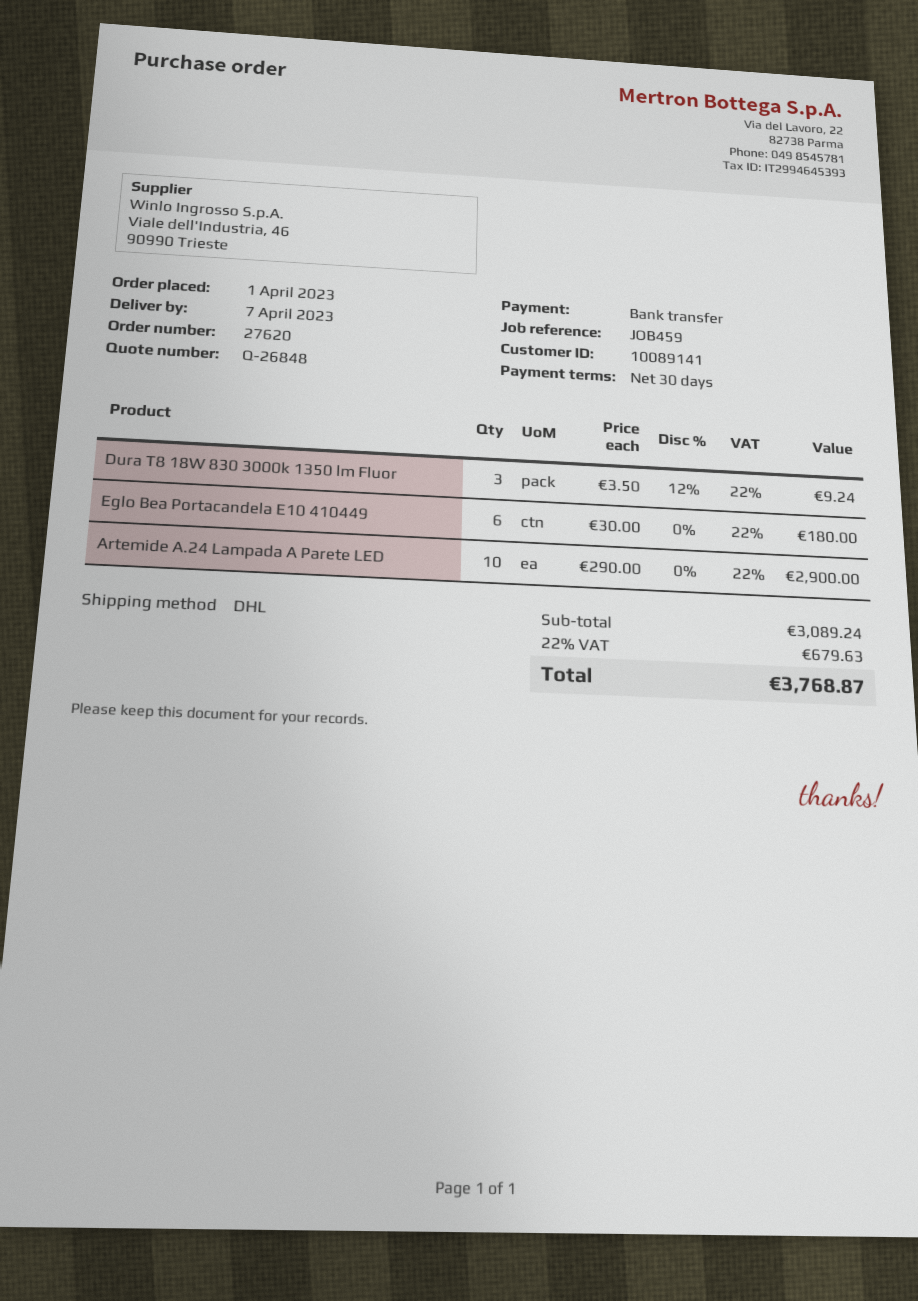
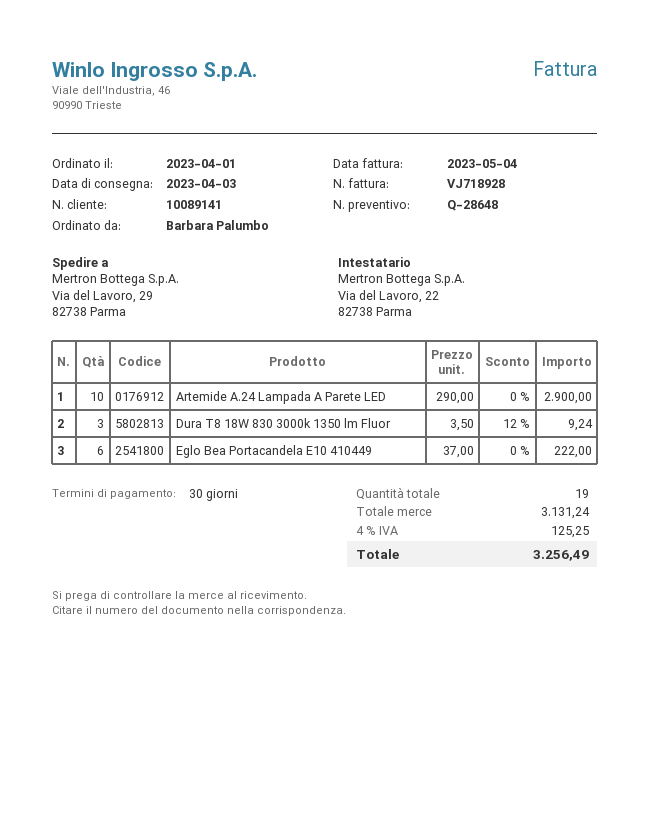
quote number: Q-26848 -> Q-28648
delivery date: 2023-04-07 -> 2023-04-03
Eglo Bea Portacandela E10 410449: 6 x 30.00 = 180.00 -> 6 x 37.00 = 222.00
subtotal: 3089.24 -> 3131.24
tax: 22% = 679.63 -> 4% = 125.25
total: 3768.87 -> 3256.49

